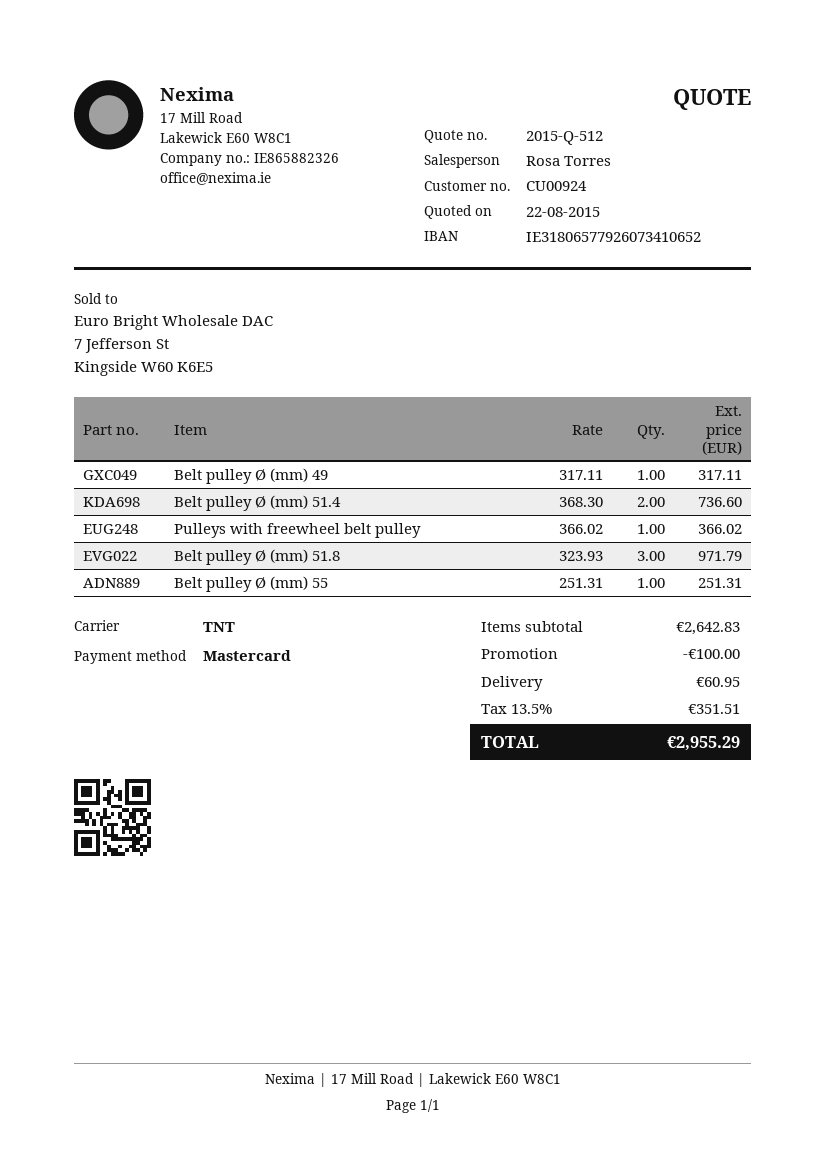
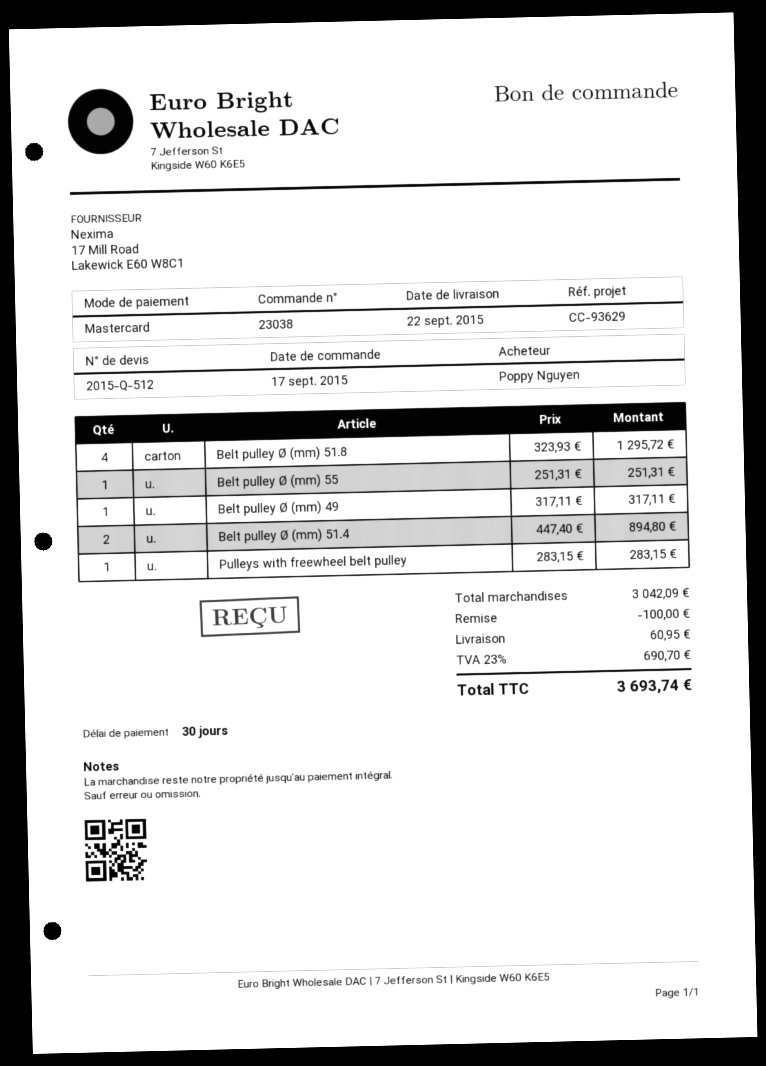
Belt pulley Ø (mm) 51.4: 2 x 368.30 = 736.60 -> 2 x 447.40 = 894.80
Pulleys with freewheel belt pulley: 1 x 366.02 = 366.02 -> 1 x 283.15 = 283.15
Belt pulley Ø (mm) 51.8: 3 x 323.93 = 971.79 -> 4 x 323.93 = 1295.72
subtotal: 2642.83 -> 3042.09
tax: 13.5% = 351.51 -> 23% = 690.70
total: 2955.29 -> 3693.74

